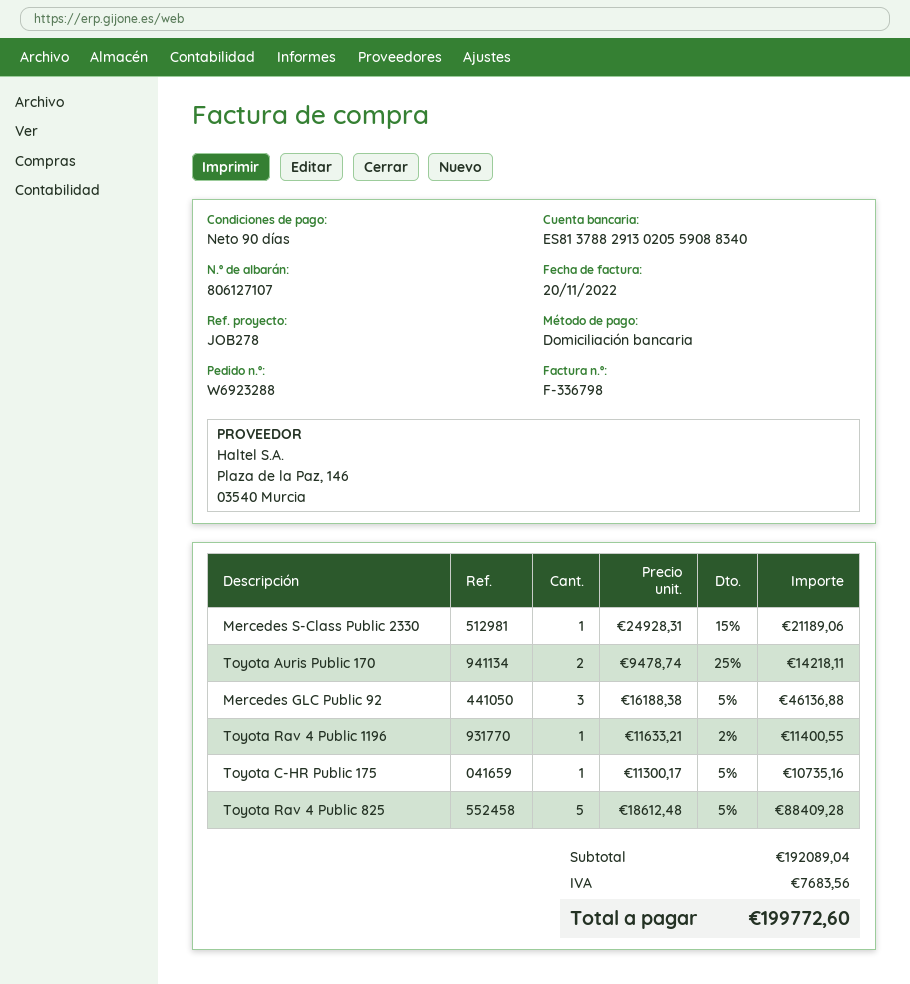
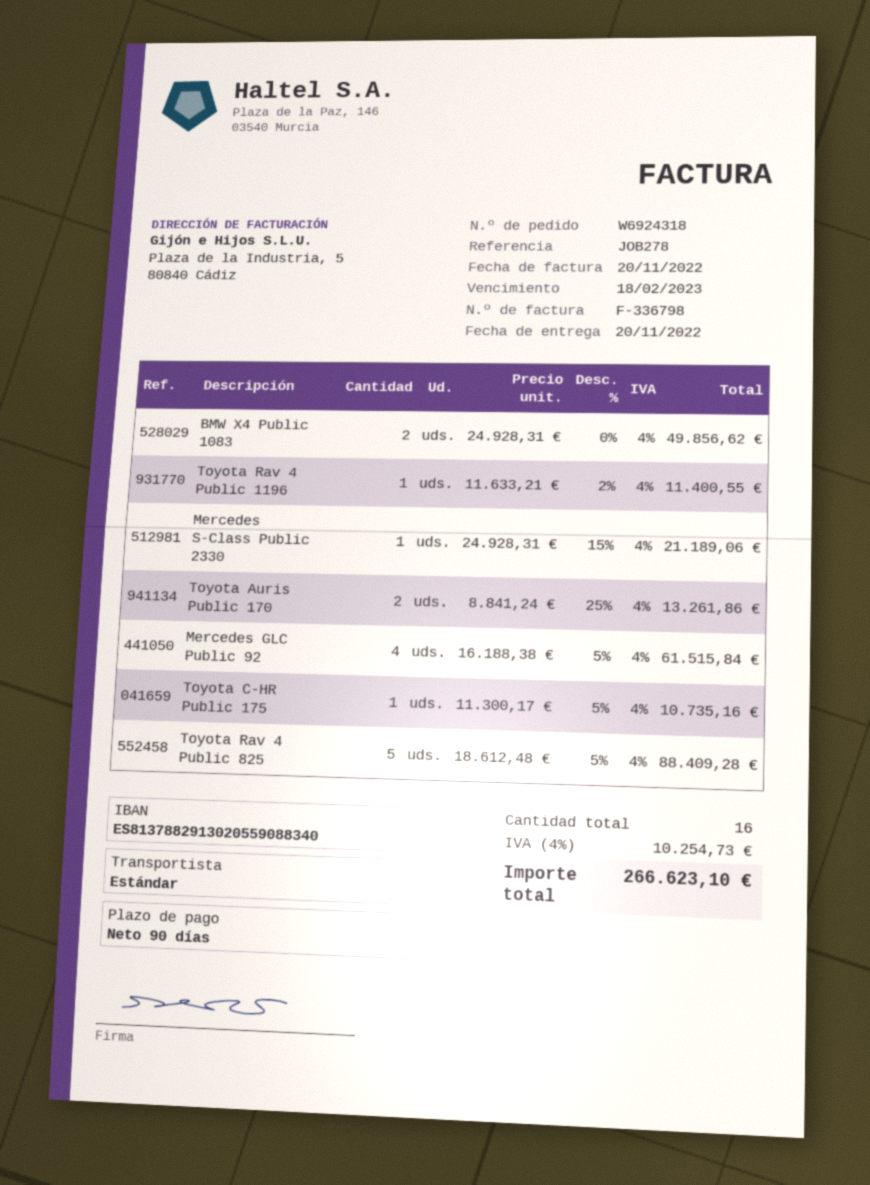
order number: W6923288 -> W6924318
Toyota Auris Public 170: 2 x 9478.74 - 25% = 14218.11 -> 2 x 8841.24 - 25% = 13261.86
Mercedes GLC Public 92: 3 x 16188.38 - 5% = 46136.88 -> 4 x 16188.38 - 5% = 61515.84
BMW X4 Public 1083: none -> 2 x 24928.31 = 49856.62
tax: 7683.56 -> 10254.73
total: 199772.60 -> 266623.10

